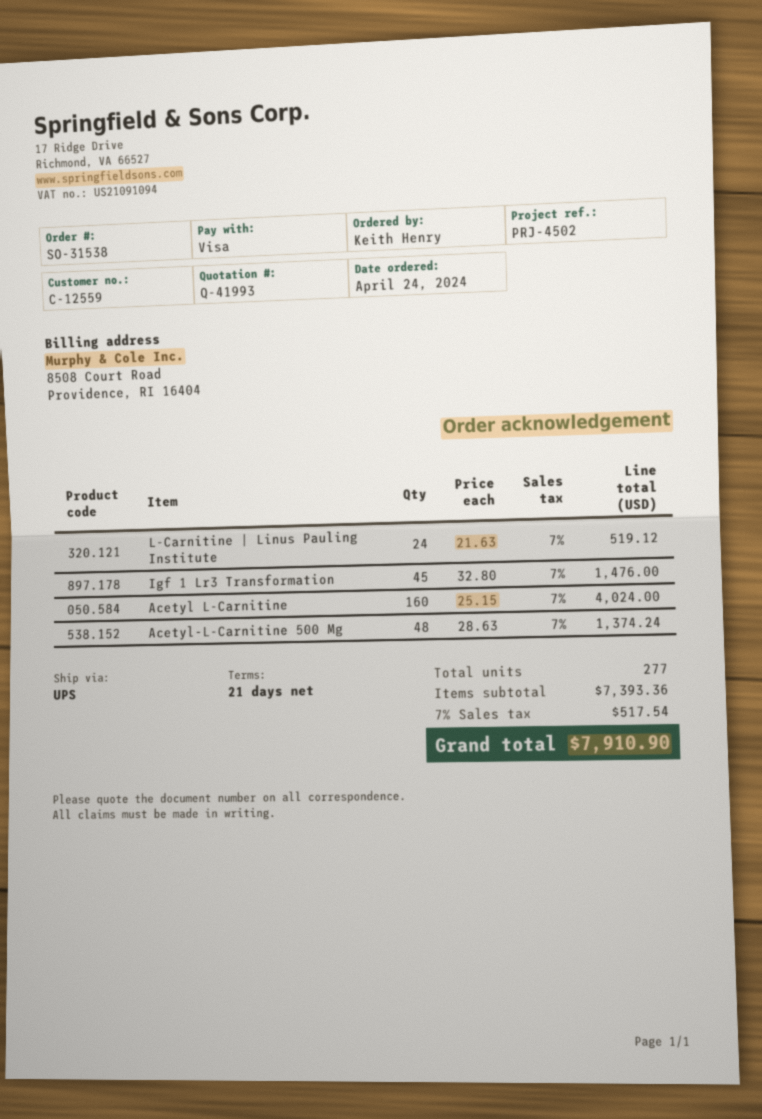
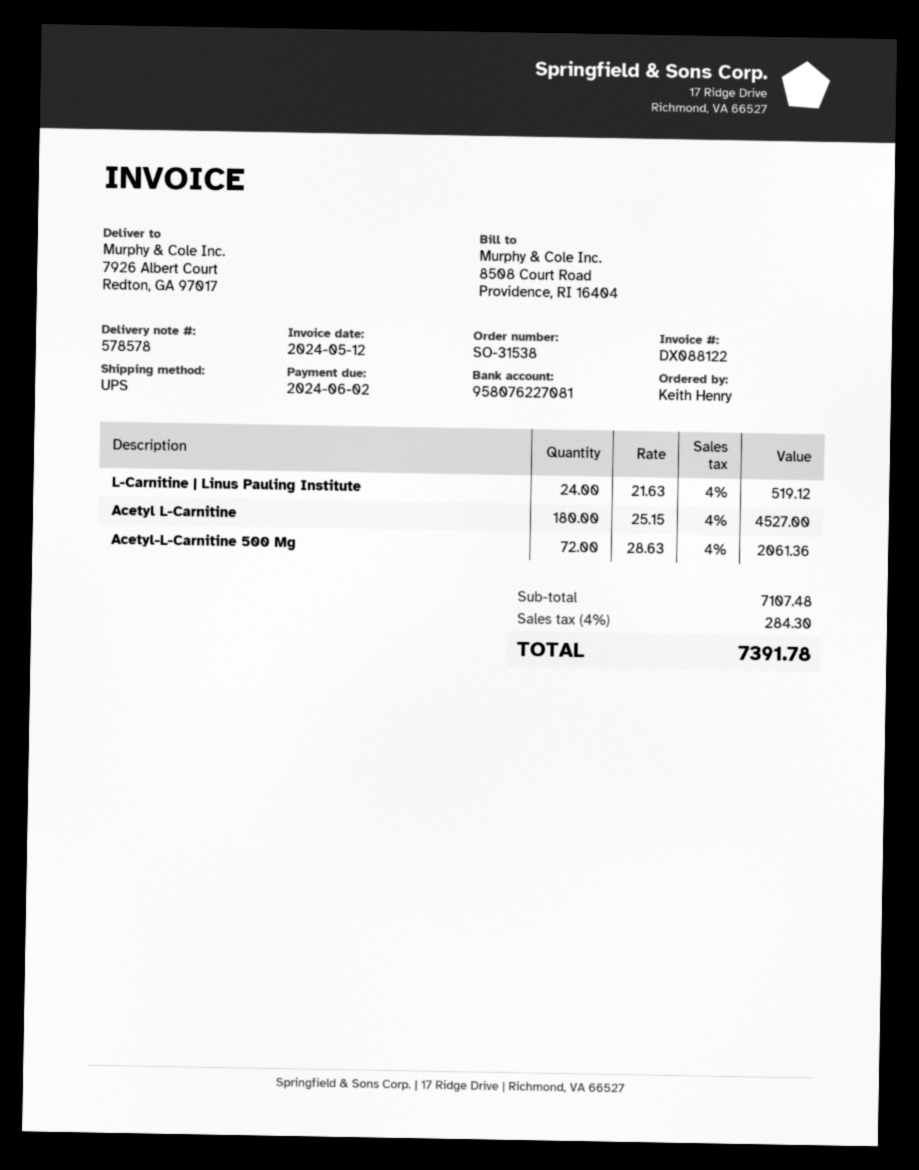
Igf 1 Lr3 Transformation: 45 x 32.80 = 1476.00 -> none
Acetyl L-Carnitine: 160 x 25.15 = 4024.00 -> 180 x 25.15 = 4527.00
Acetyl-L-Carnitine 500 Mg: 48 x 28.63 = 1374.24 -> 72 x 28.63 = 2061.36
subtotal: 7393.36 -> 7107.48
tax: 7% = 517.54 -> 4% = 284.30
total: 7910.90 -> 7391.78

